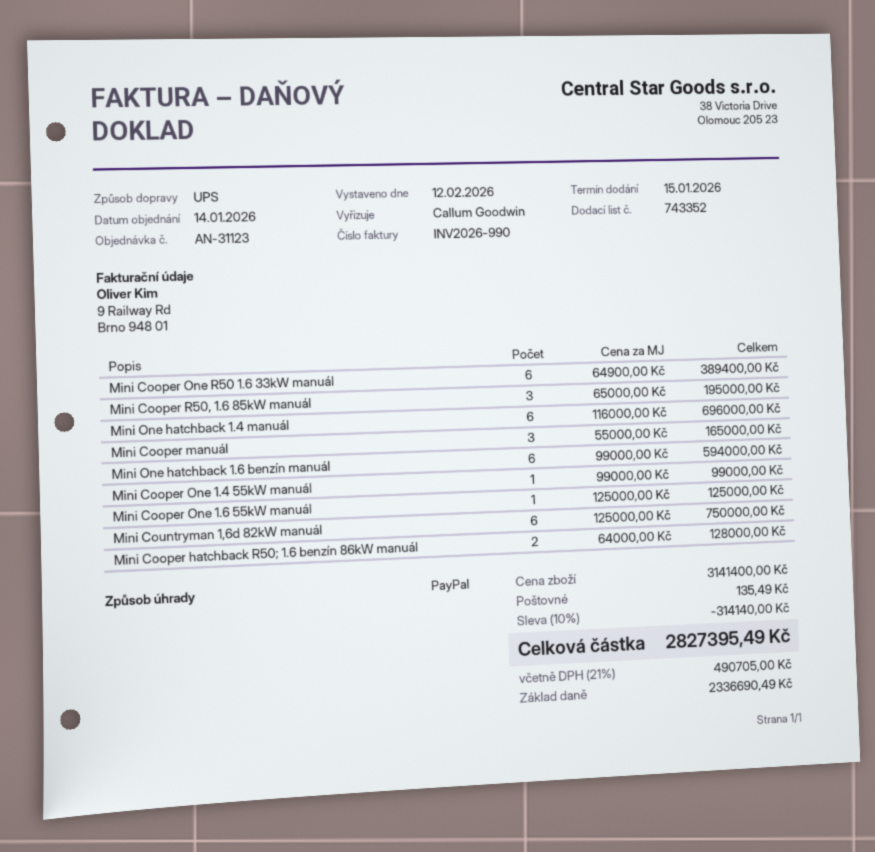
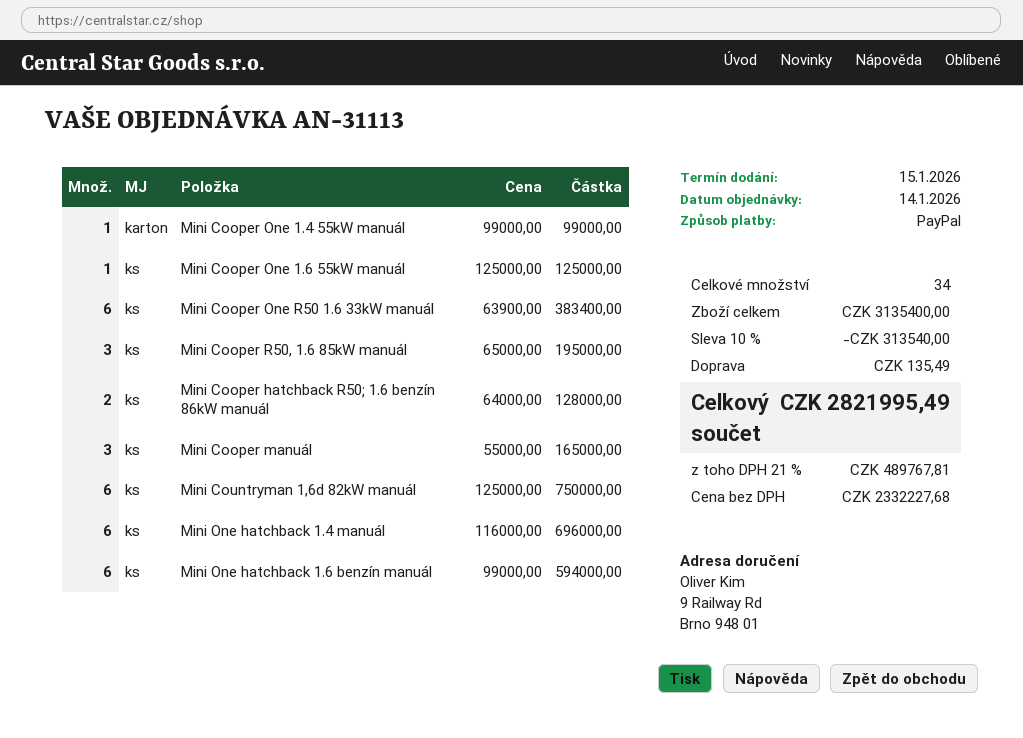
order number: AN-31123 -> AN-31113
Mini Cooper One R50 1.6 33kW manuál: 6 x 64900.00 = 389400.00 -> 6 x 63900.00 = 383400.00
subtotal: 3141400.00 -> 3135400.00
discount: 10% = 314140.00 -> 10% = 313540.00
net: 2336690.49 -> 2332227.68
tax: 21% = 490705.00 -> 21% = 489767.81
total: 2827395.49 -> 2821995.49

